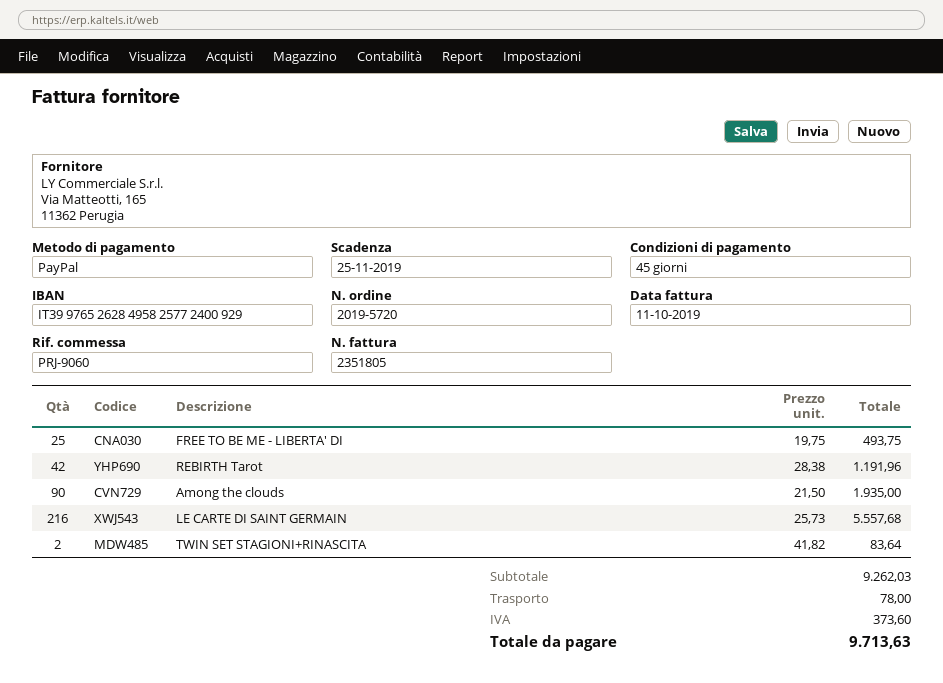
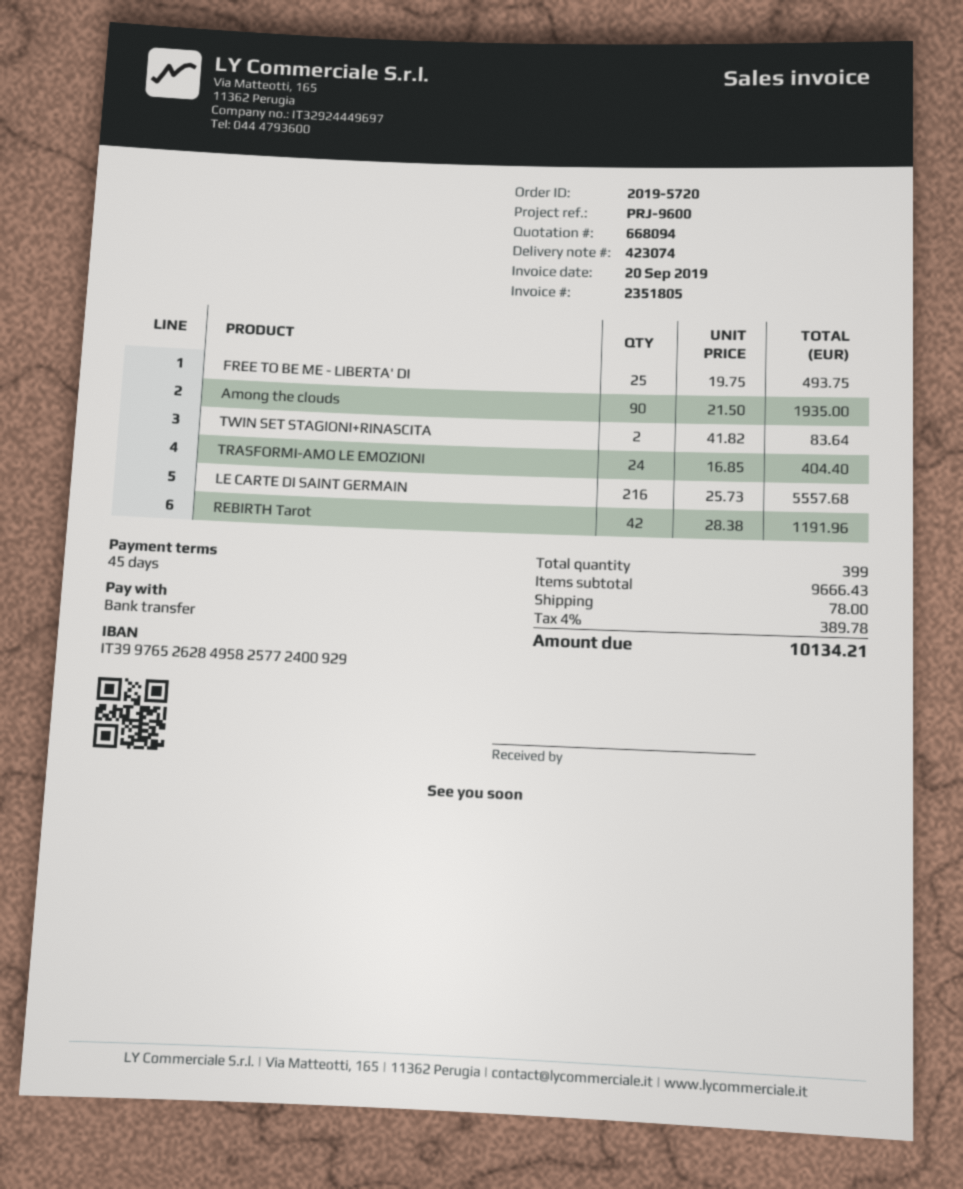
invoice date: 2019-10-11 -> 2019-09-20
reference: PRJ-9060 -> PRJ-9600
payment method: PayPal -> bank transfer
TRASFORMI-AMO LE EMOZIONI: none -> 24 x 16.85 = 404.40
subtotal: 9262.03 -> 9666.43
tax: 373.60 -> 389.78
total: 9713.63 -> 10134.21

